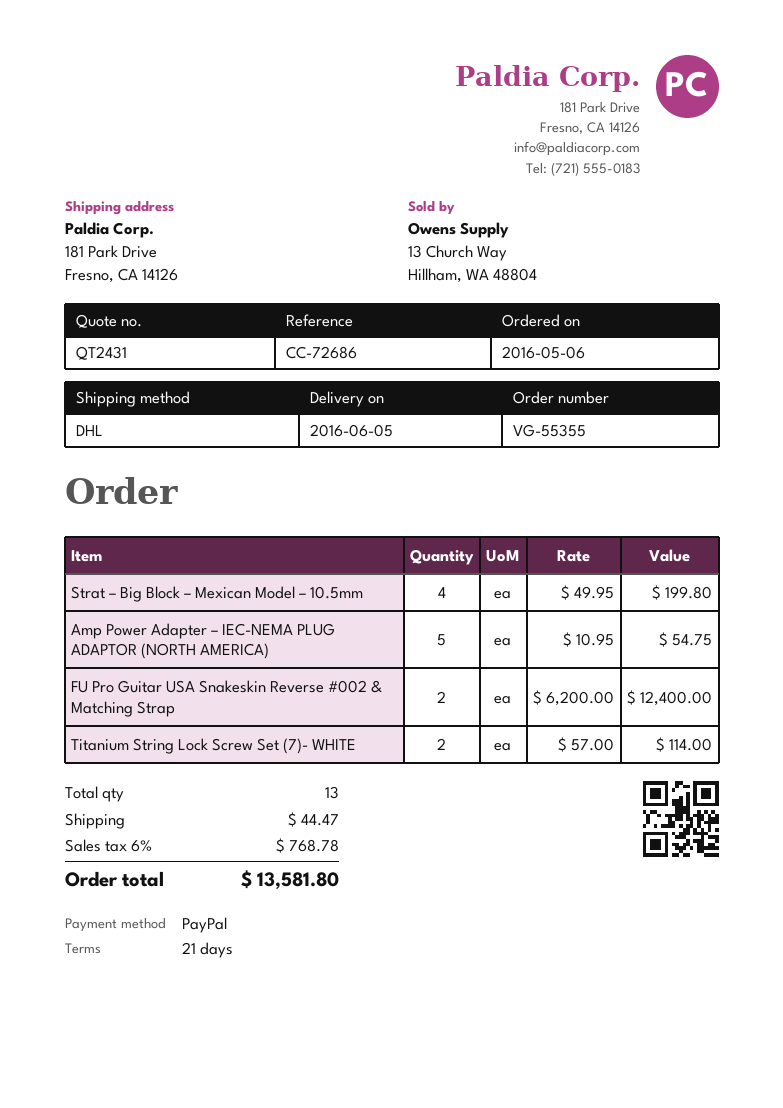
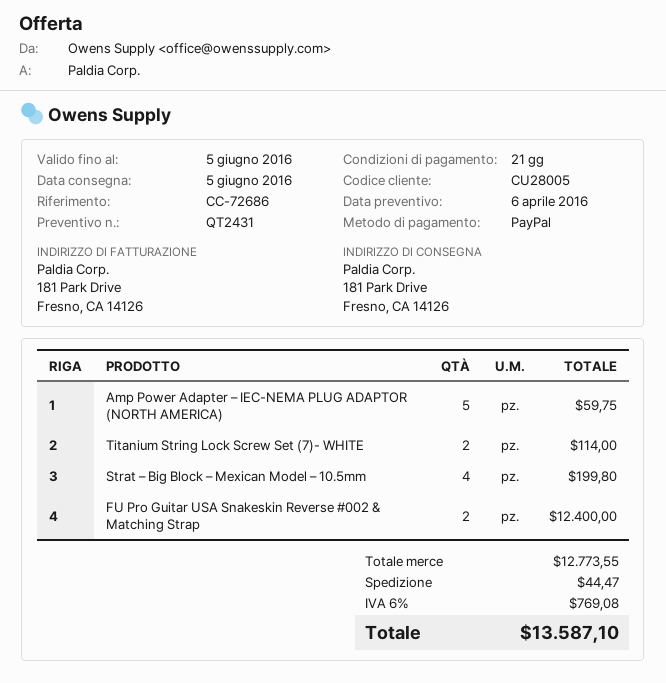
Amp Power Adapter – IEC-NEMA PLUG ADAPTOR (NORTH AMERICA): 5 for 54.75 -> 5 for 59.75
tax: 6% = 768.78 -> 6% = 769.08
total: 13581.80 -> 13587.10

